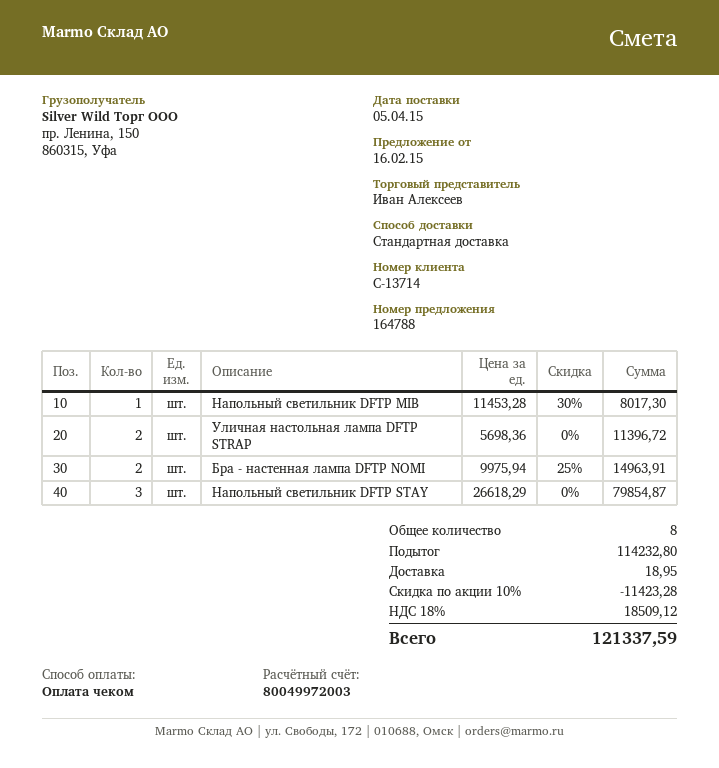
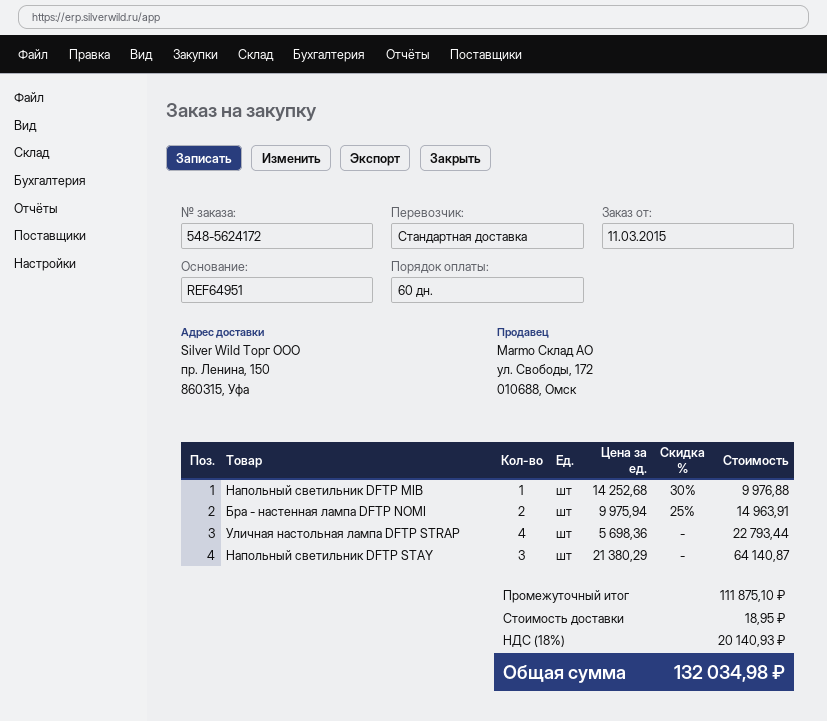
Напольный светильник DFTP MIB: 1 x 11453.28 - 30% = 8017.30 -> 1 x 14252.68 - 30% = 9976.88
Уличная настольная лампа DFTP STRAP: 2 x 5698.36 = 11396.72 -> 4 x 5698.36 = 22793.44
Напольный светильник DFTP STAY: 3 x 26618.29 = 79854.87 -> 3 x 21380.29 = 64140.87
subtotal: 114232.80 -> 111875.10
discount: 10% = 11423.28 -> none
tax: 18% = 18509.12 -> 18% = 20140.93
total: 121337.59 -> 132034.98

